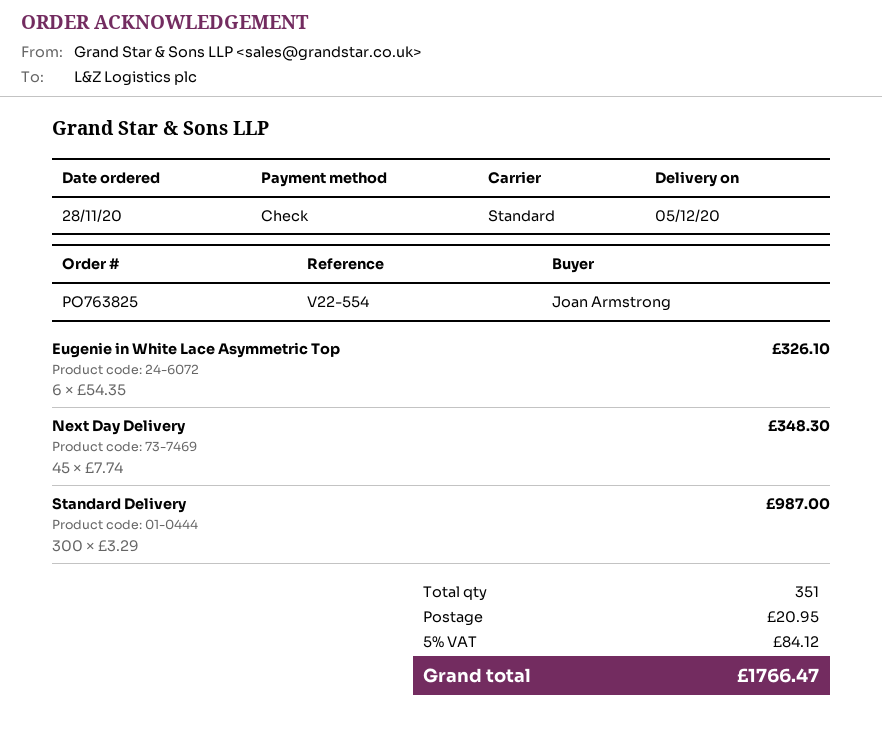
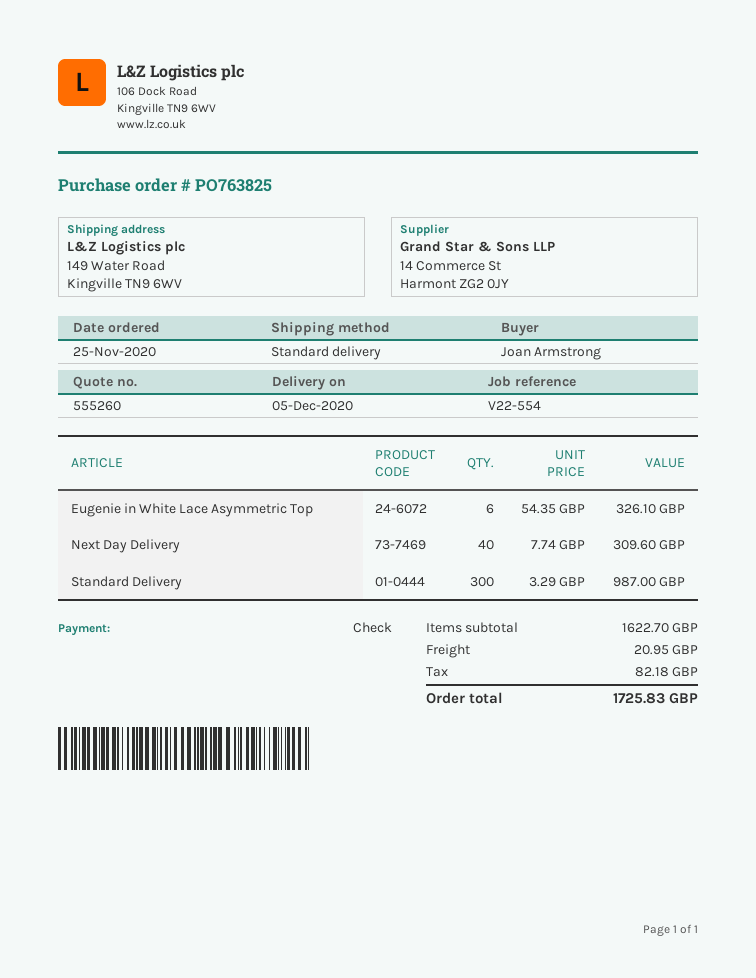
order date: 2020-11-28 -> 2020-11-25
Next Day Delivery: 45 x 7.74 = 348.30 -> 40 x 7.74 = 309.60
tax: 84.12 -> 82.18
total: 1766.47 -> 1725.83

